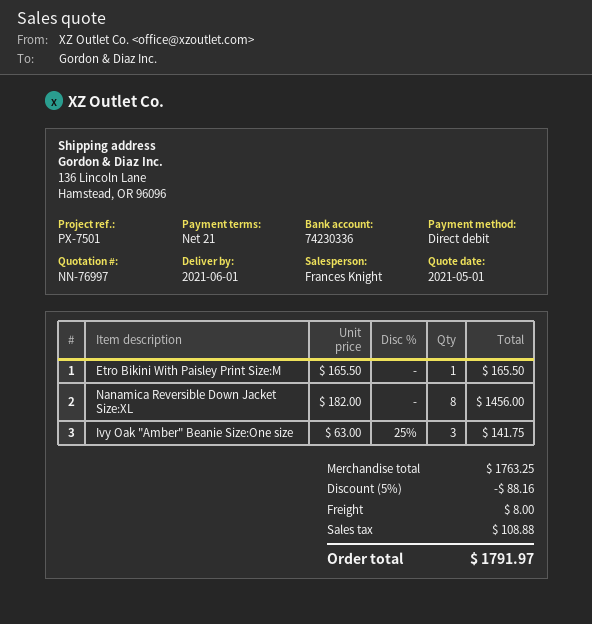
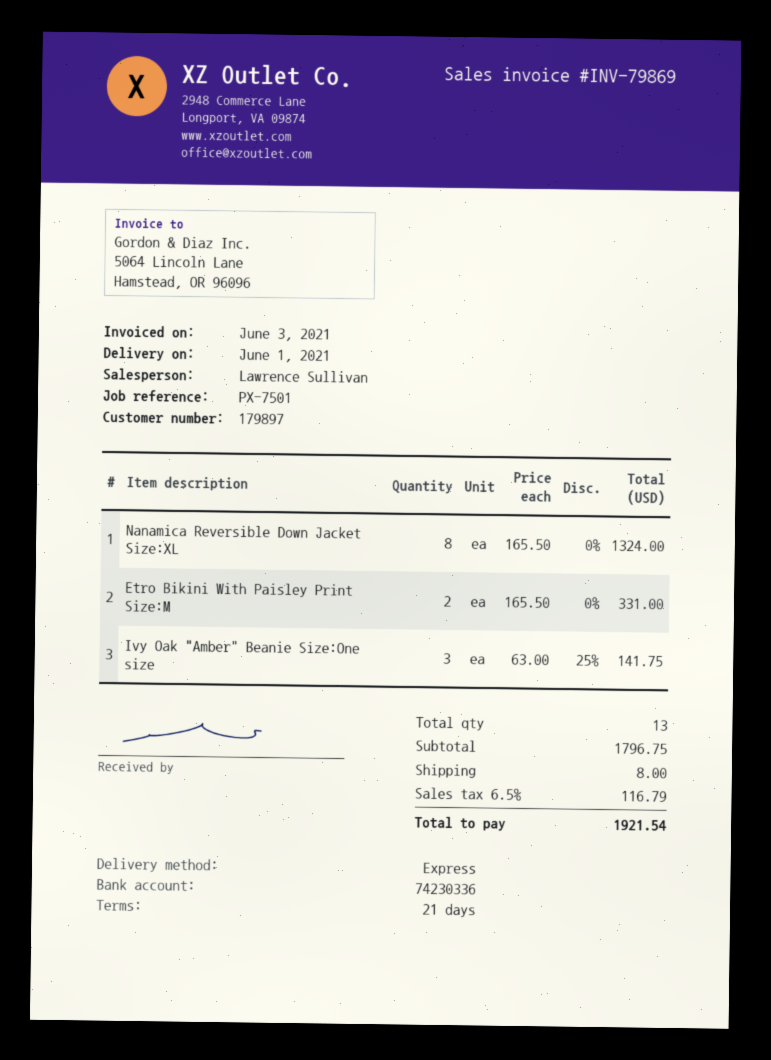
sales rep: Frances Knight -> Lawrence Sullivan
Etro Bikini With Paisley Print Size:M: 1 x 165.50 = 165.50 -> 2 x 165.50 = 331.00
Nanamica Reversible Down Jacket Size:XL: 8 x 182.00 = 1456.00 -> 8 x 165.50 = 1324.00
subtotal: 1763.25 -> 1796.75
discount: 5% = 88.16 -> none
tax: 108.88 -> 116.79
total: 1791.97 -> 1921.54

